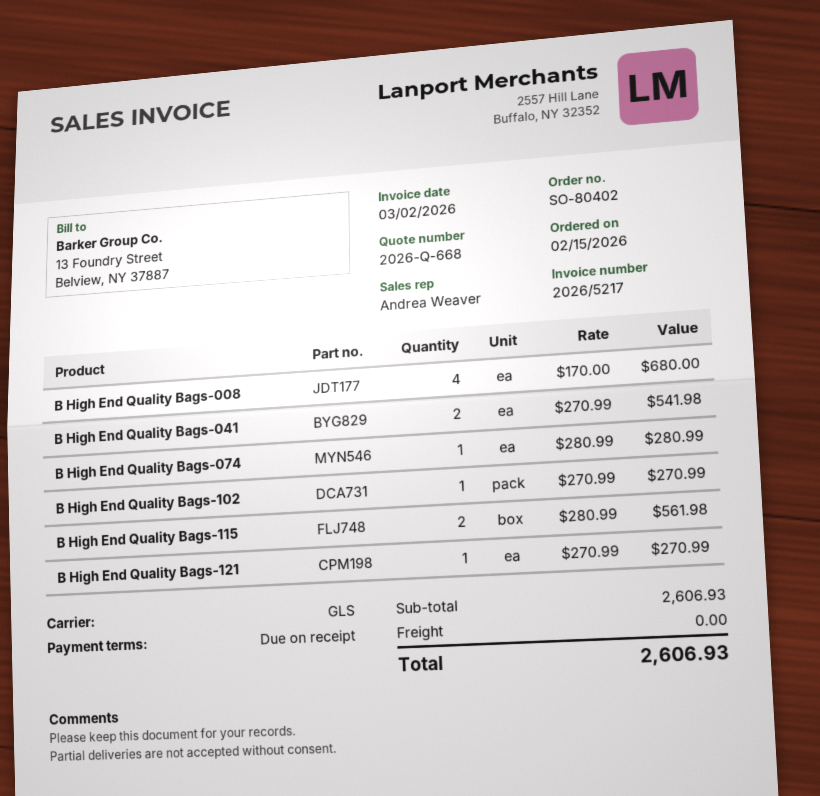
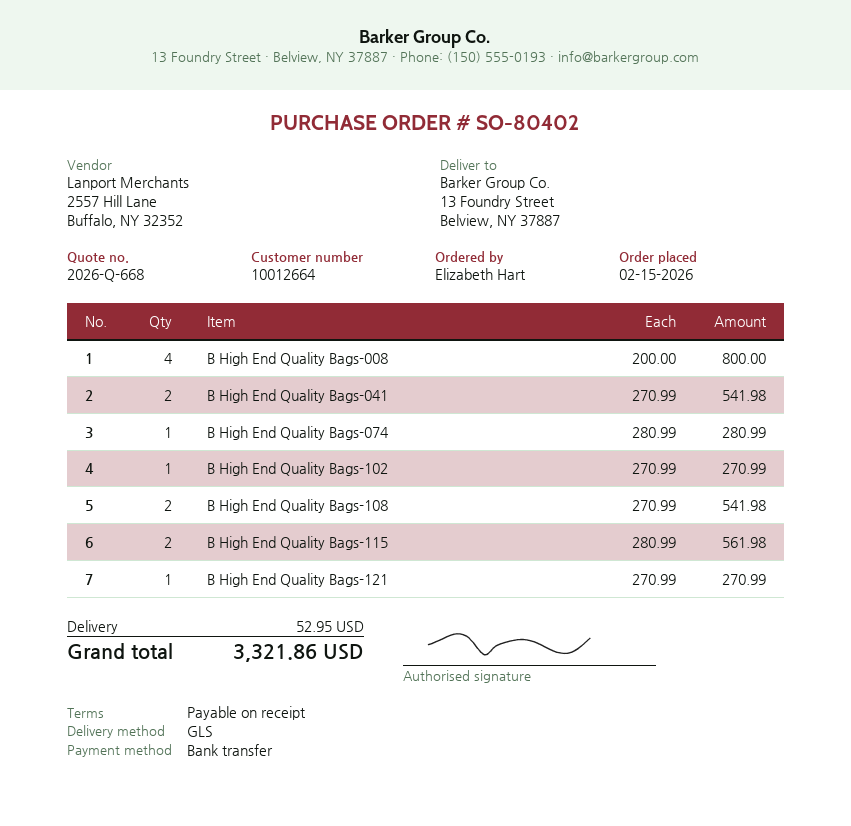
B High End Quality Bags-008: 4 x 170.00 = 680.00 -> 4 x 200.00 = 800.00
B High End Quality Bags-108: none -> 2 x 270.99 = 541.98
shipping: 0.00 -> 52.95
total: 2606.93 -> 3321.86

